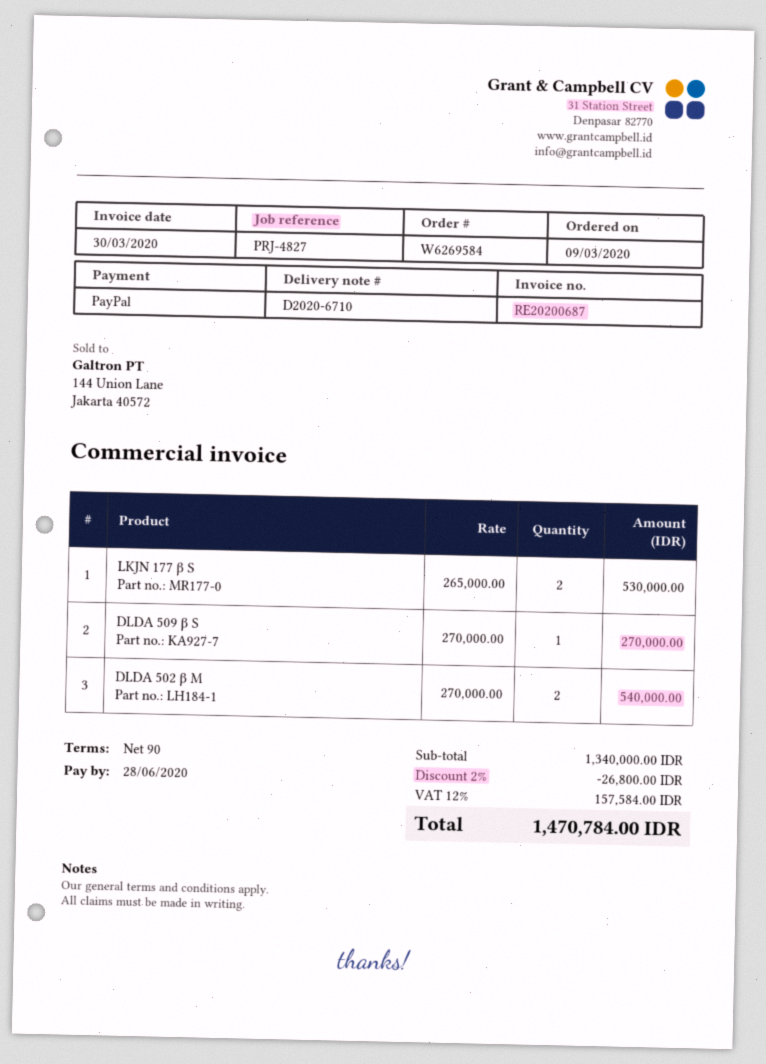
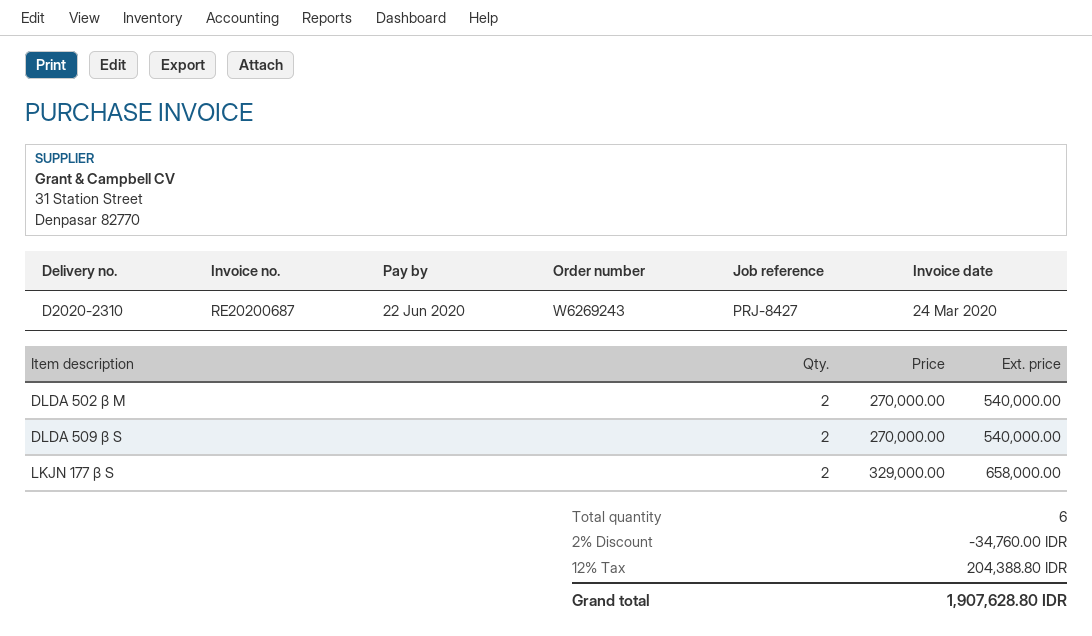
order number: W6269584 -> W6269243
delivery note number: D2020-6710 -> D2020-2310
invoice date: 2020-03-30 -> 2020-03-24
due date: 2020-06-28 -> 2020-06-22
reference: PRJ-4827 -> PRJ-8427
LKJN 177 β S: 2 x 265000.00 = 530000.00 -> 2 x 329000.00 = 658000.00
DLDA 509 β S: 1 x 270000.00 = 270000.00 -> 2 x 270000.00 = 540000.00
discount: 2% = 26800.00 -> 2% = 34760.00
tax: 12% = 157584.00 -> 12% = 204388.80
total: 1470784.00 -> 1907628.80

